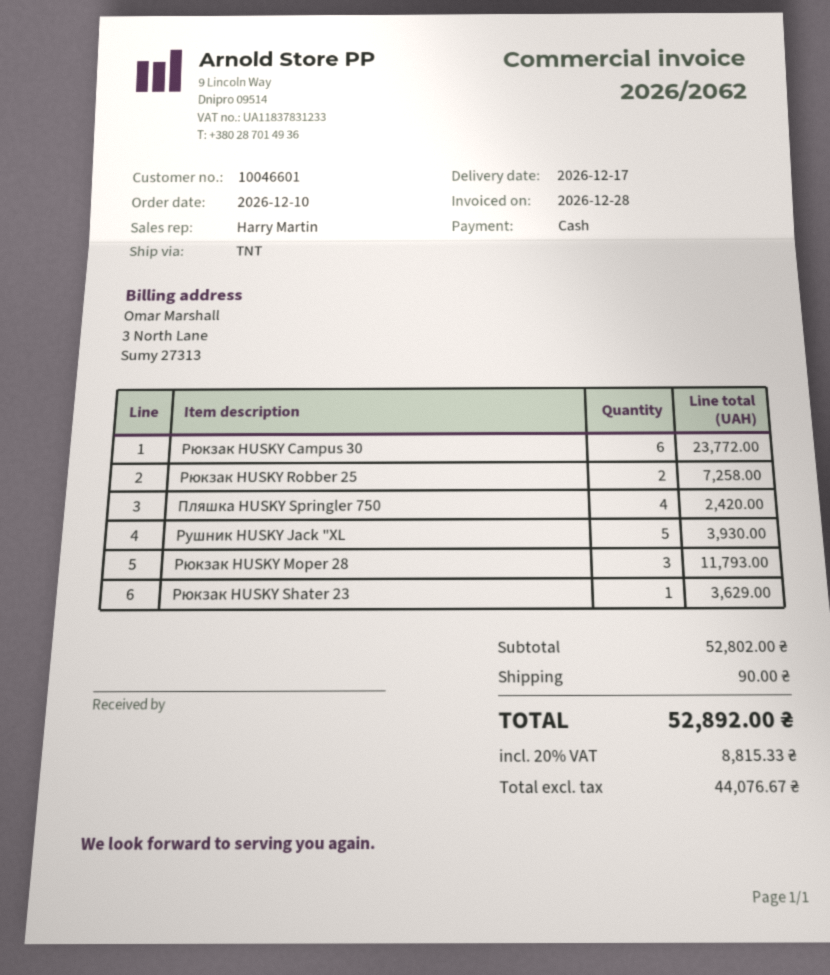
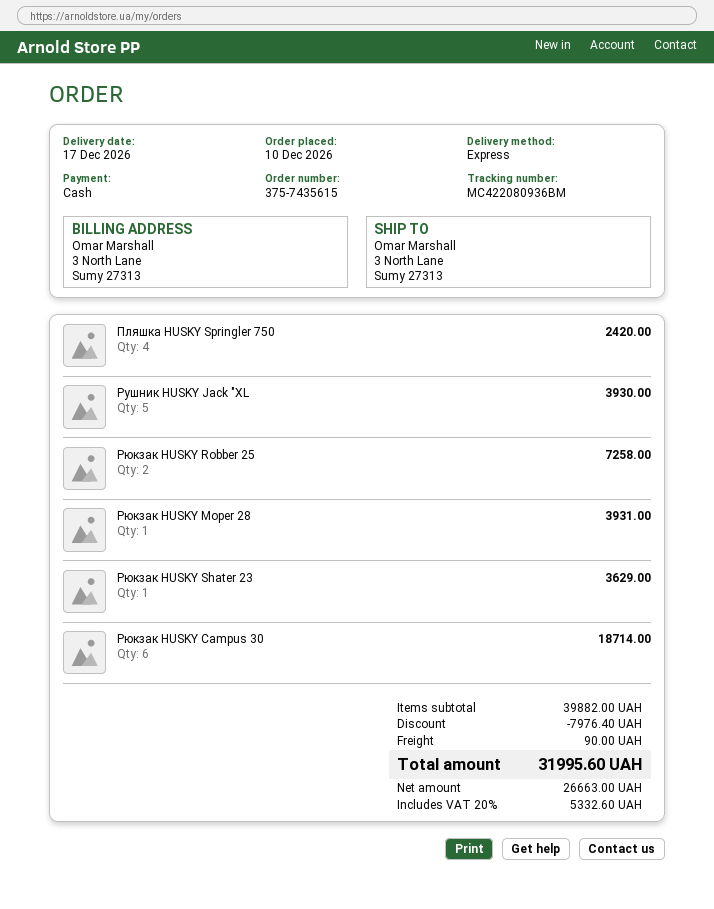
shipping method: TNT -> express
Рюкзак HUSKY Campus 30: 6 for 23772.00 -> 6 for 18714.00
Рюкзак HUSKY Moper 28: 3 for 11793.00 -> 1 for 3931.00
subtotal: 52802.00 -> 39882.00
discount: none -> 7976.40
net: 44076.67 -> 26663.00
tax: 20% = 8815.33 -> 20% = 5332.60
total: 52892.00 -> 31995.60

